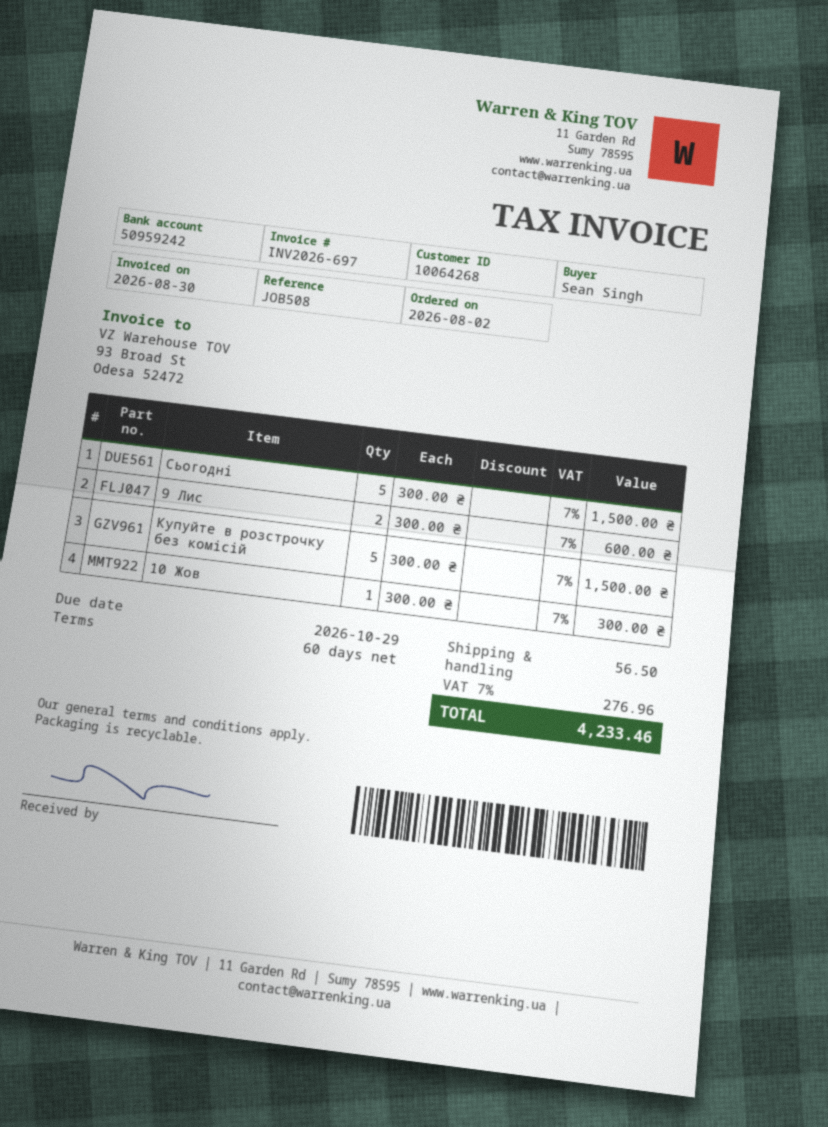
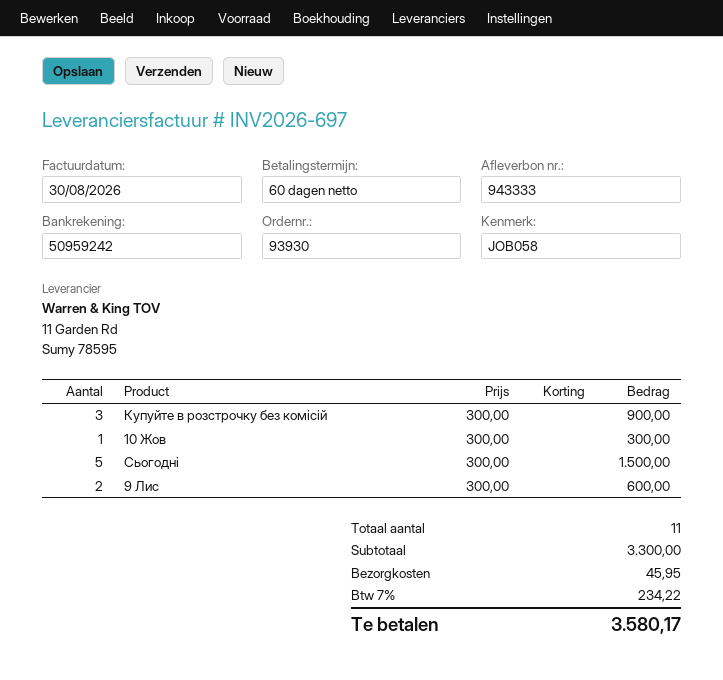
reference: JOB508 -> JOB058
Купуйте в розстрочку без комісій: 5 x 300.00 = 1500.00 -> 3 x 300.00 = 900.00
shipping: 56.50 -> 45.95
tax: 7% = 276.96 -> 7% = 234.22
total: 4233.46 -> 3580.17

